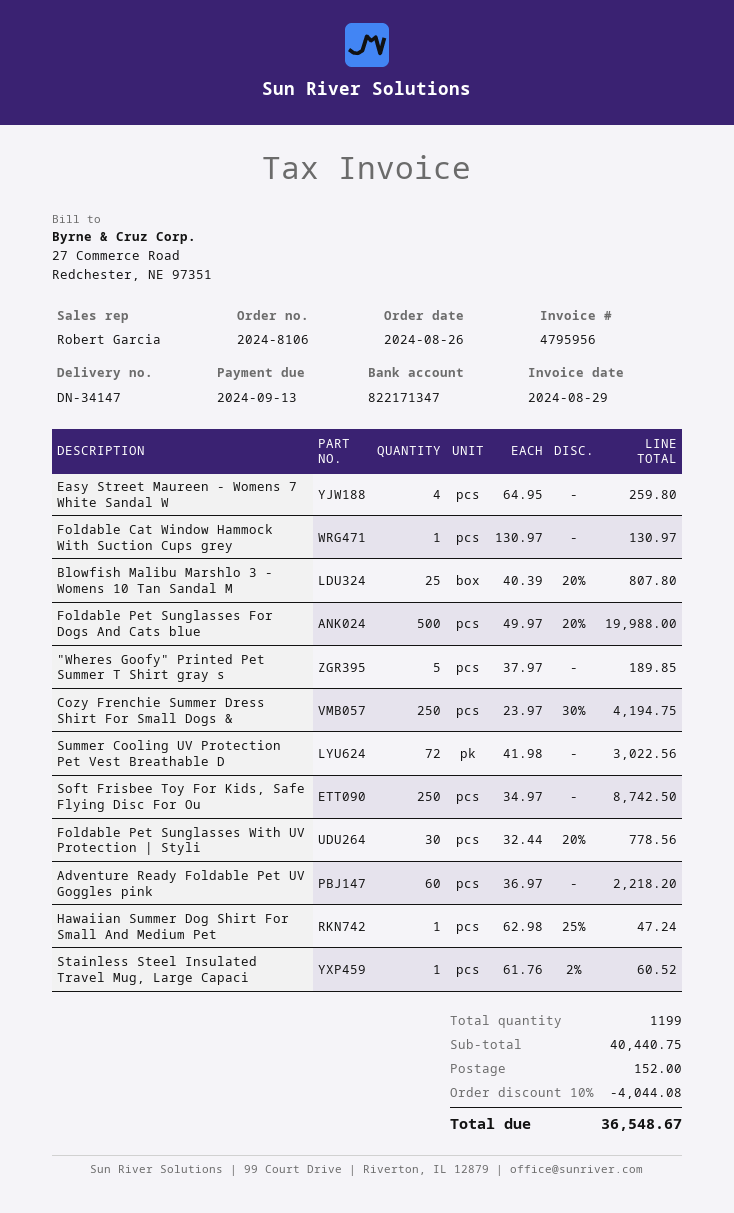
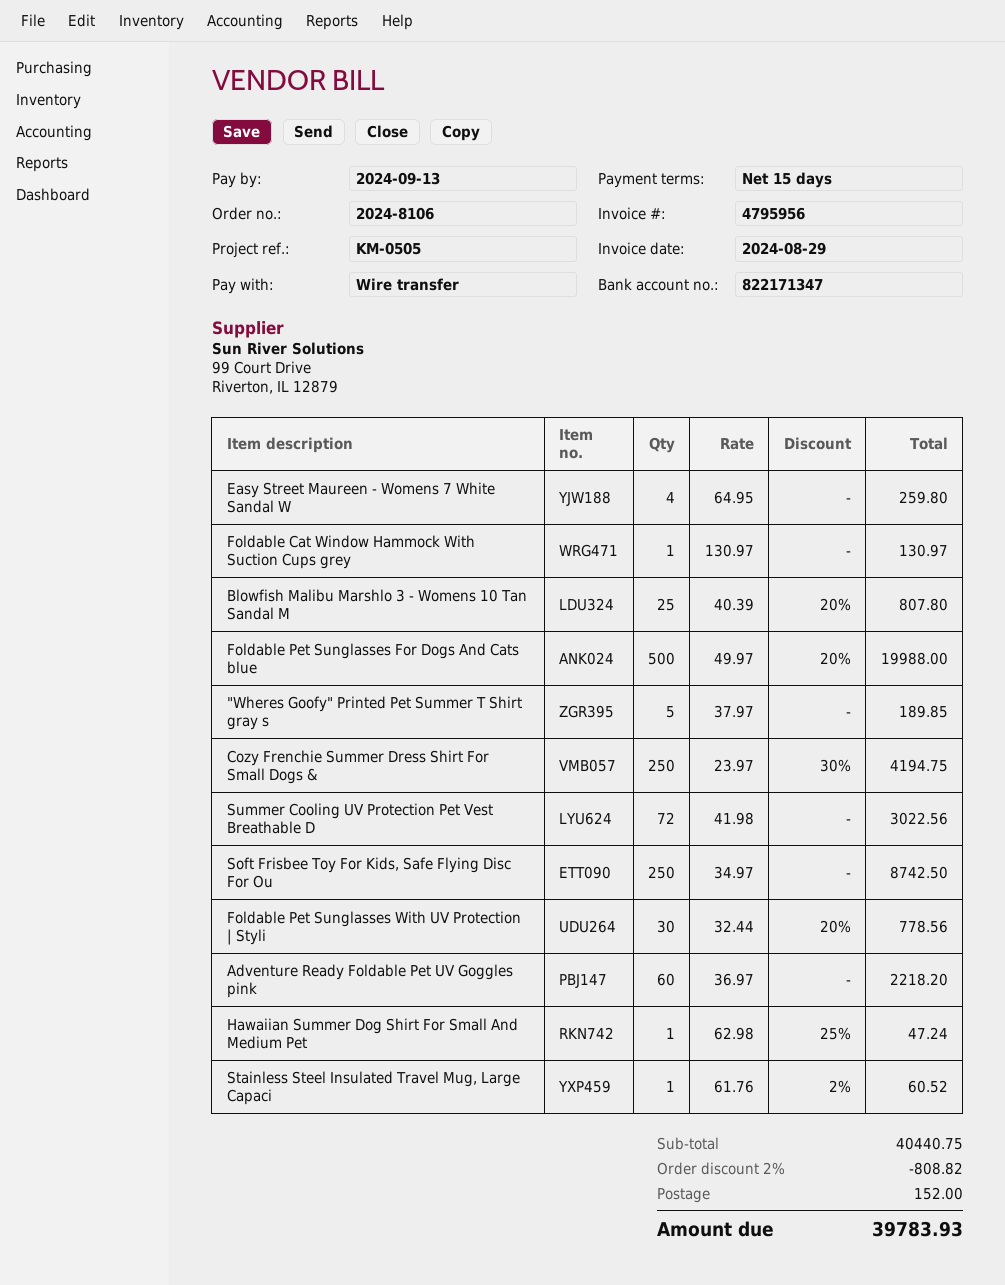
discount: 10% = 4044.08 -> 2% = 808.82
total: 36548.67 -> 39783.93

